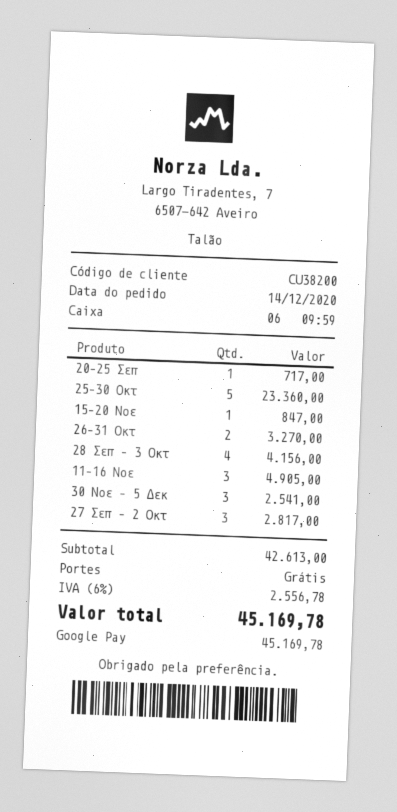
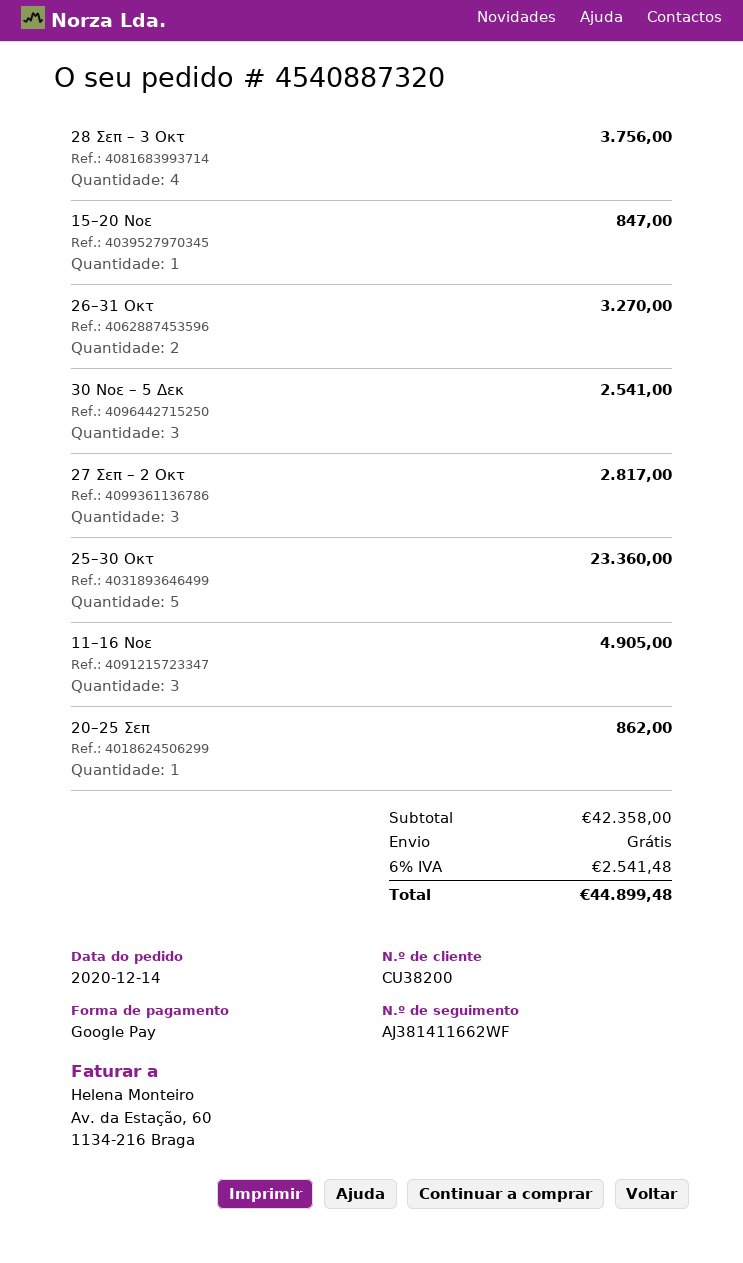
20–25 Σεπ: 1 for 717.00 -> 1 for 862.00
28 Σεπ – 3 Οκτ: 4 for 4156.00 -> 4 for 3756.00
subtotal: 42613.00 -> 42358.00
tax: 6% = 2556.78 -> 6% = 2541.48
total: 45169.78 -> 44899.48

